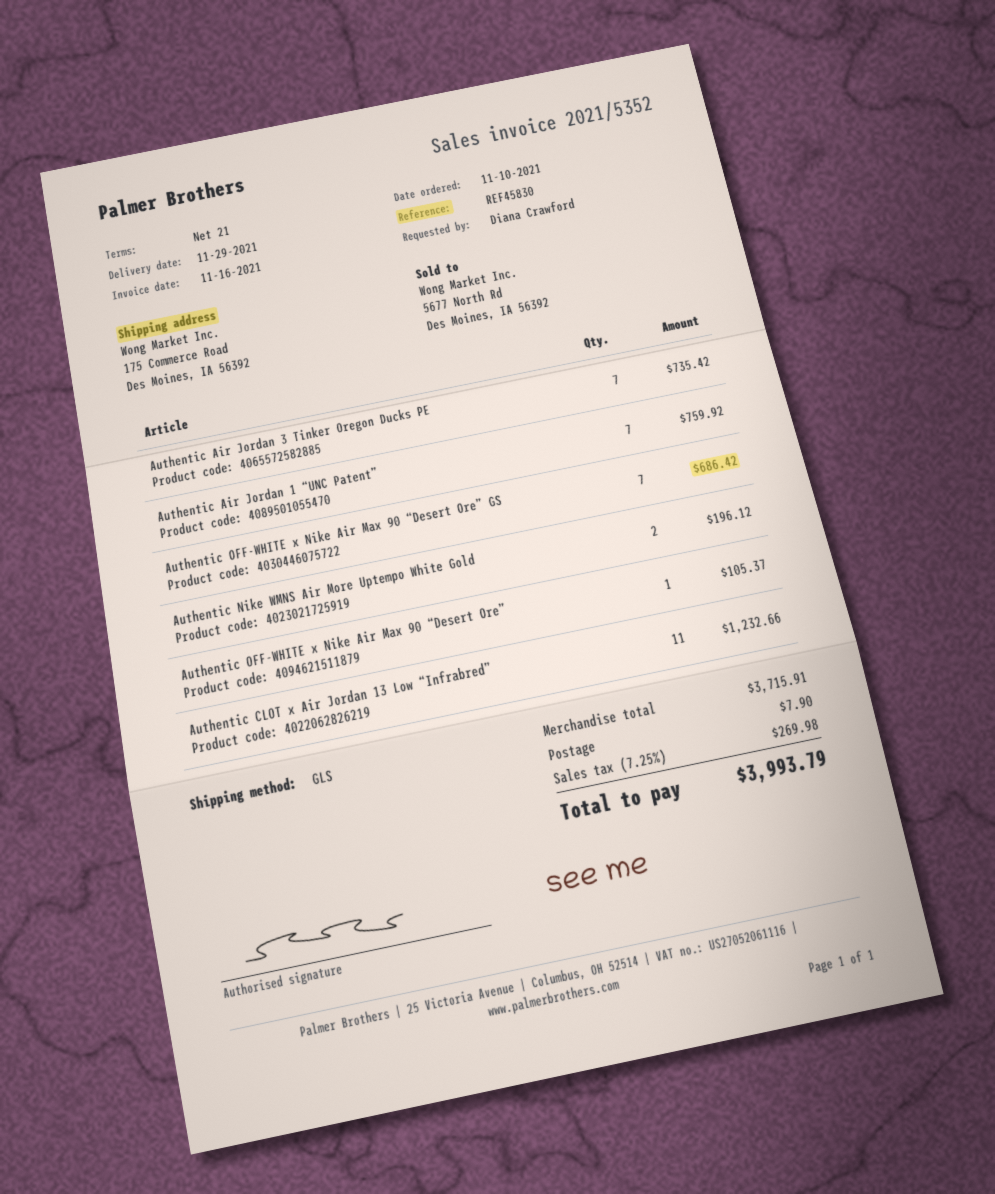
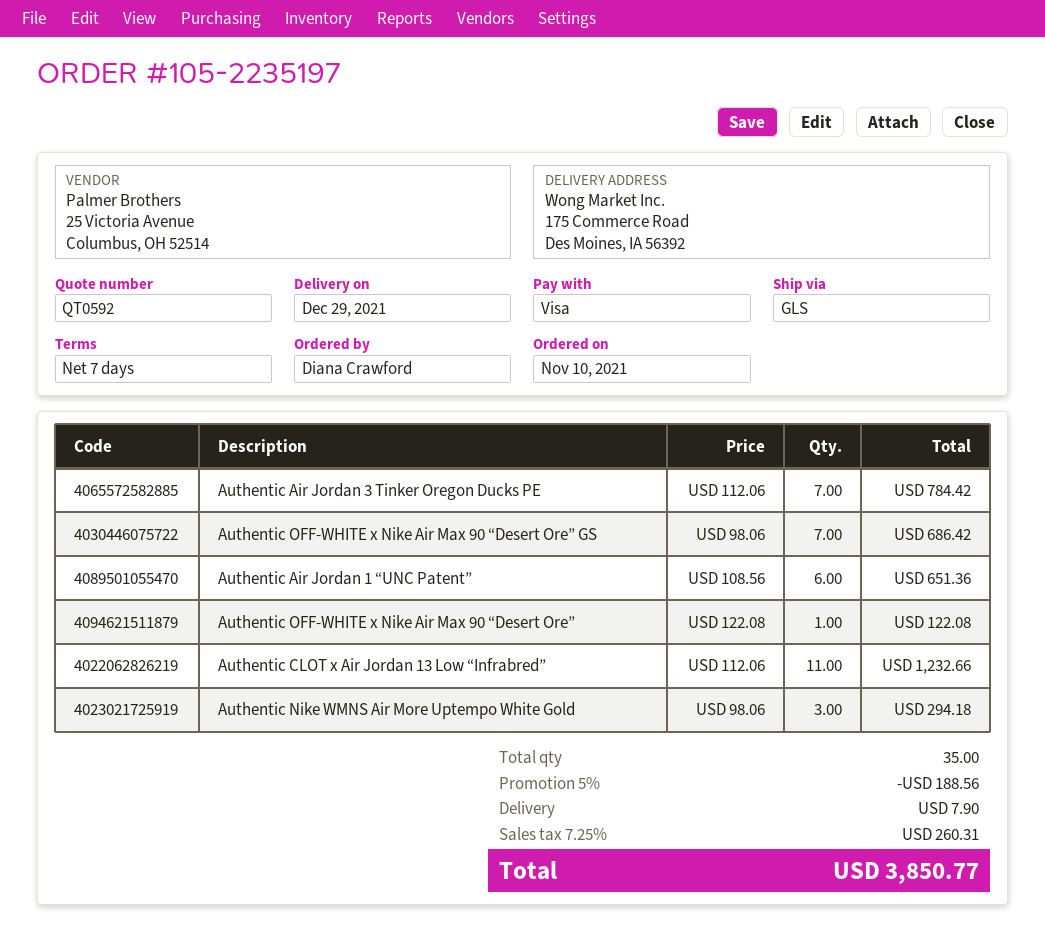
delivery date: 2021-11-29 -> 2021-12-29
payment terms: 21 days -> 7 days
Authentic Air Jordan 3 Tinker Oregon Ducks PE: 7 for 735.42 -> 7 for 784.42
Authentic Air Jordan 1 “UNC Patent”: 7 for 759.92 -> 6 for 651.36
Authentic Nike WMNS Air More Uptempo White Gold: 2 for 196.12 -> 3 for 294.18
Authentic OFF-WHITE x Nike Air Max 90 “Desert Ore”: 1 for 105.37 -> 1 for 122.08
discount: none -> 5% = 188.56
tax: 7.25% = 269.98 -> 7.25% = 260.31
total: 3993.79 -> 3850.77

